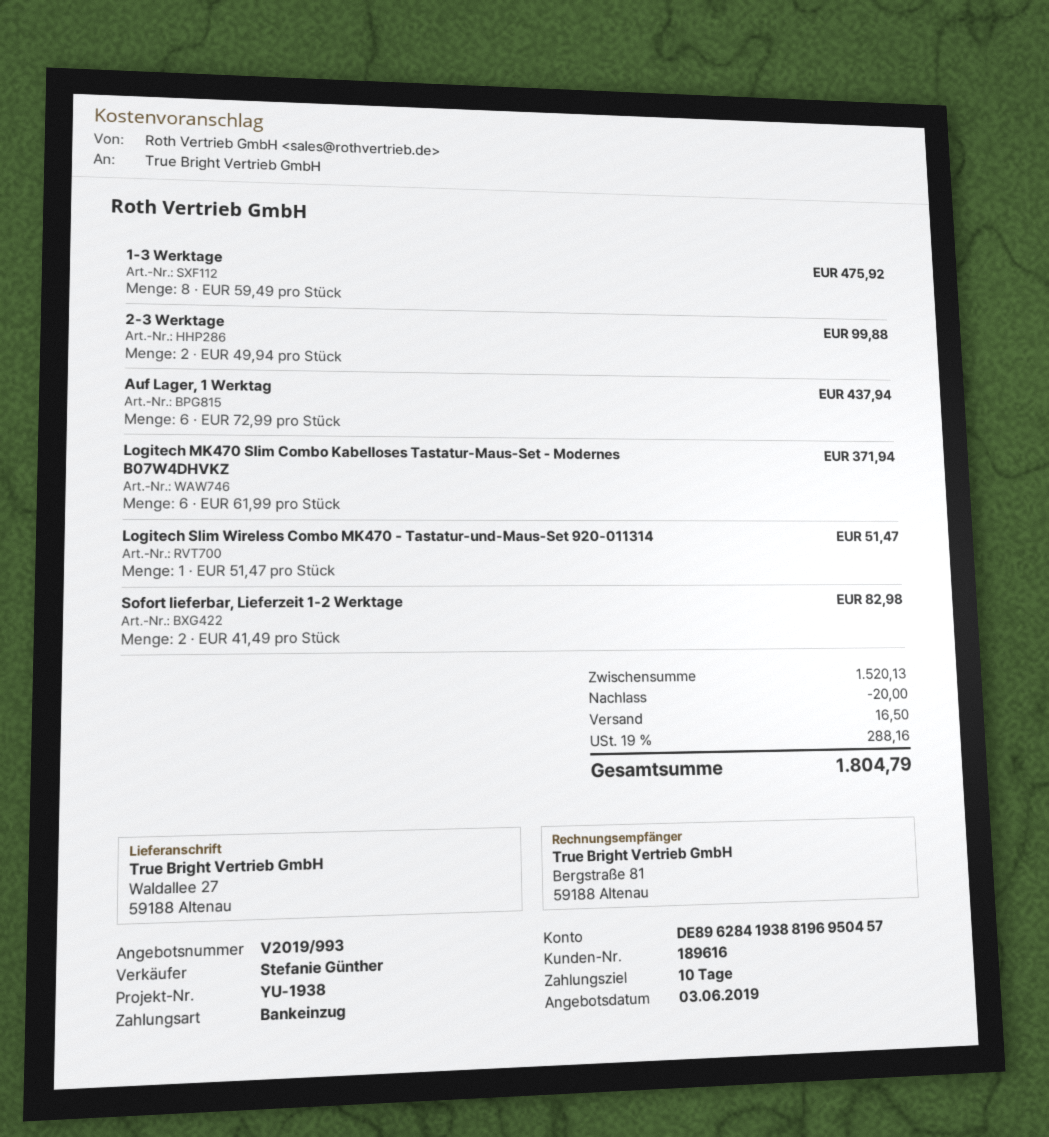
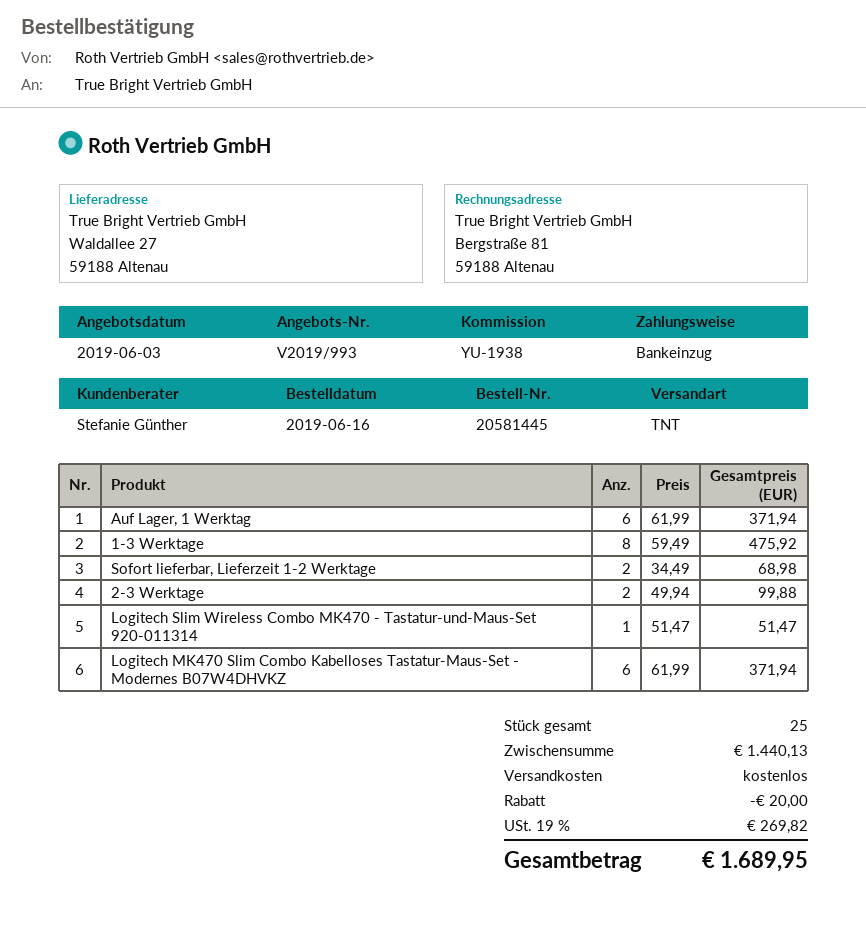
Auf Lager, 1 Werktag: 6 x 72.99 = 437.94 -> 6 x 61.99 = 371.94
Sofort lieferbar, Lieferzeit 1-2 Werktage: 2 x 41.49 = 82.98 -> 2 x 34.49 = 68.98
subtotal: 1520.13 -> 1440.13
shipping: 16.50 -> 0.00
tax: 19% = 288.16 -> 19% = 269.82
total: 1804.79 -> 1689.95

